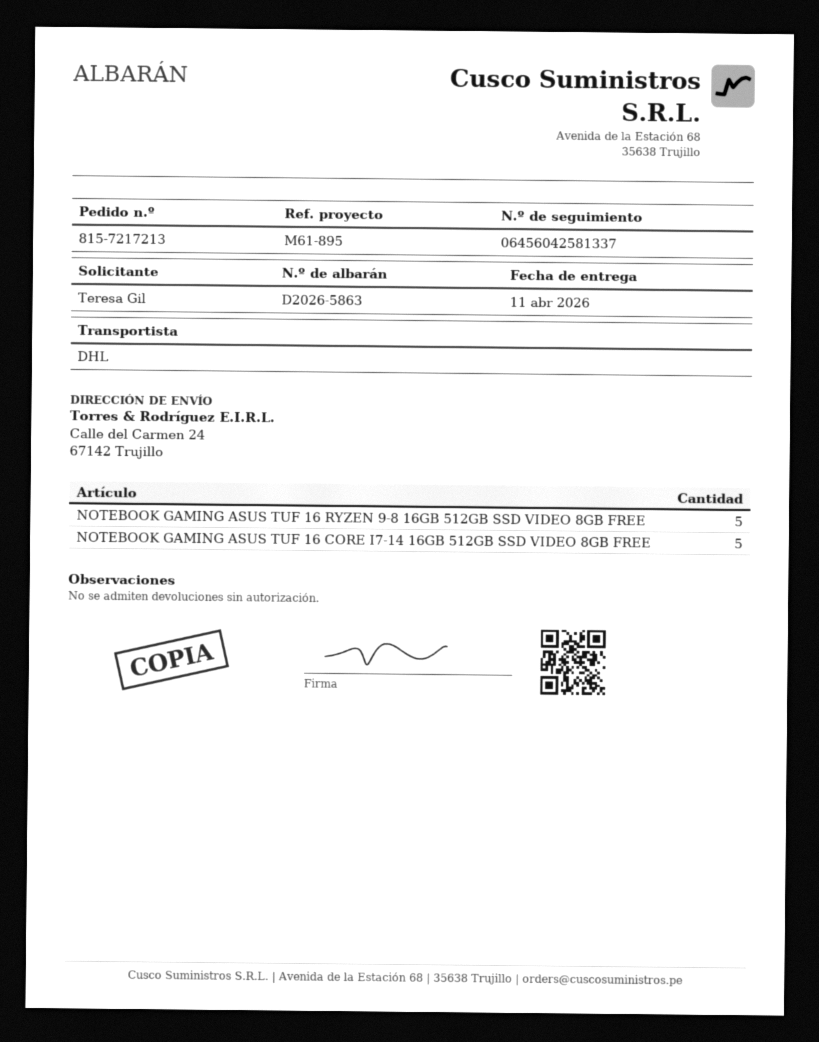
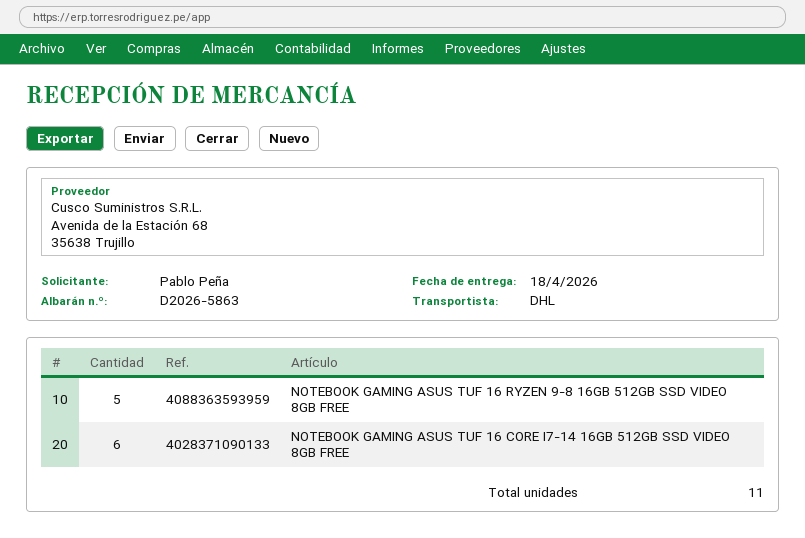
delivery date: 2026-04-11 -> 2026-04-18
ordered by: Teresa Gil -> Pablo Peña
NOTEBOOK GAMING ASUS TUF 16 CORE I7-14 16GB 512GB SSD VIDEO 8GB FREE: 5 -> 6

